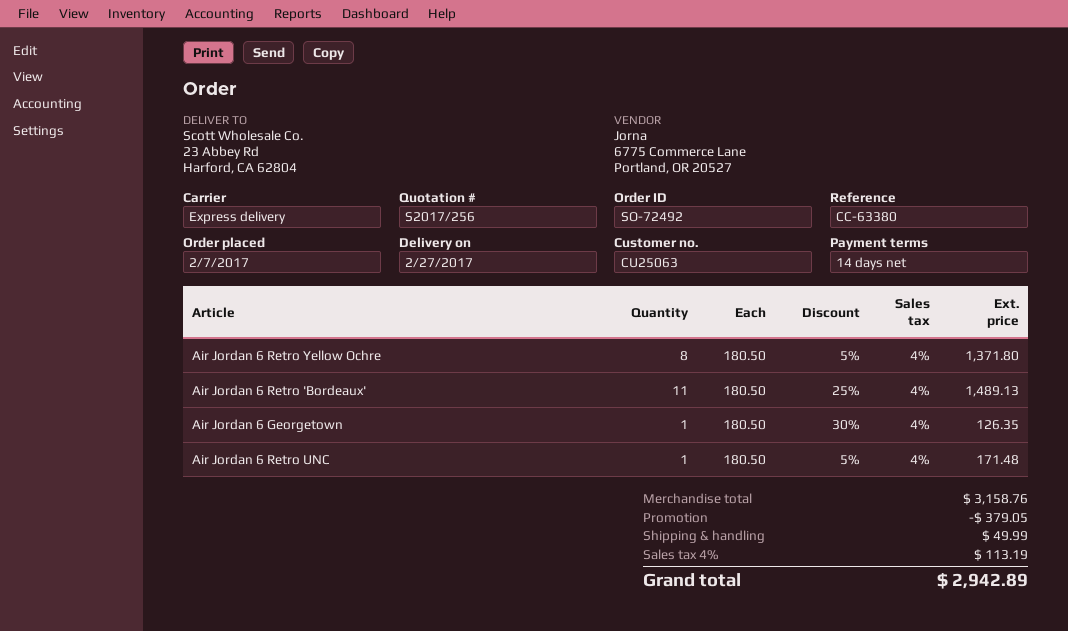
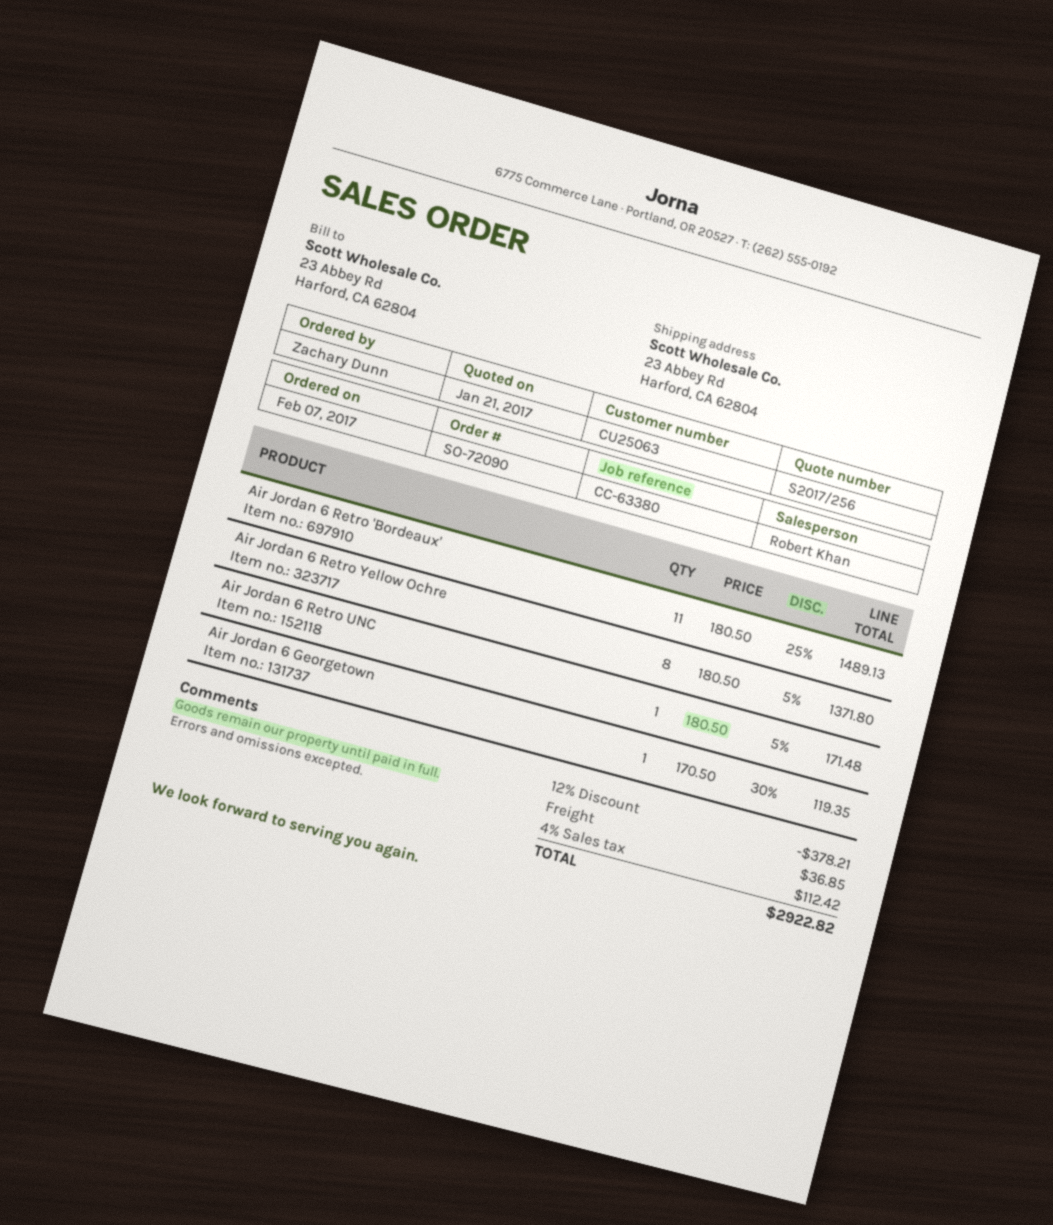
order number: SO-72492 -> SO-72090
Air Jordan 6 Georgetown: 1 x 180.50 - 30% = 126.35 -> 1 x 170.50 - 30% = 119.35
discount: 379.05 -> 378.21
shipping: 49.99 -> 36.85
tax: 4% = 113.19 -> 4% = 112.42
total: 2942.89 -> 2922.82

